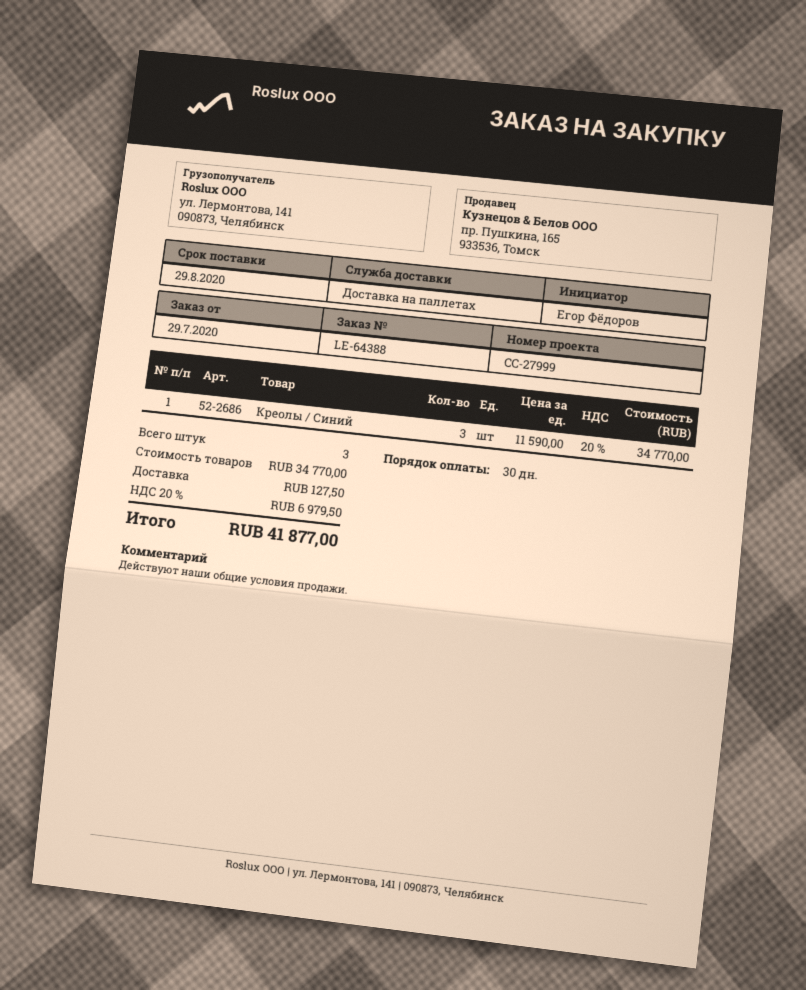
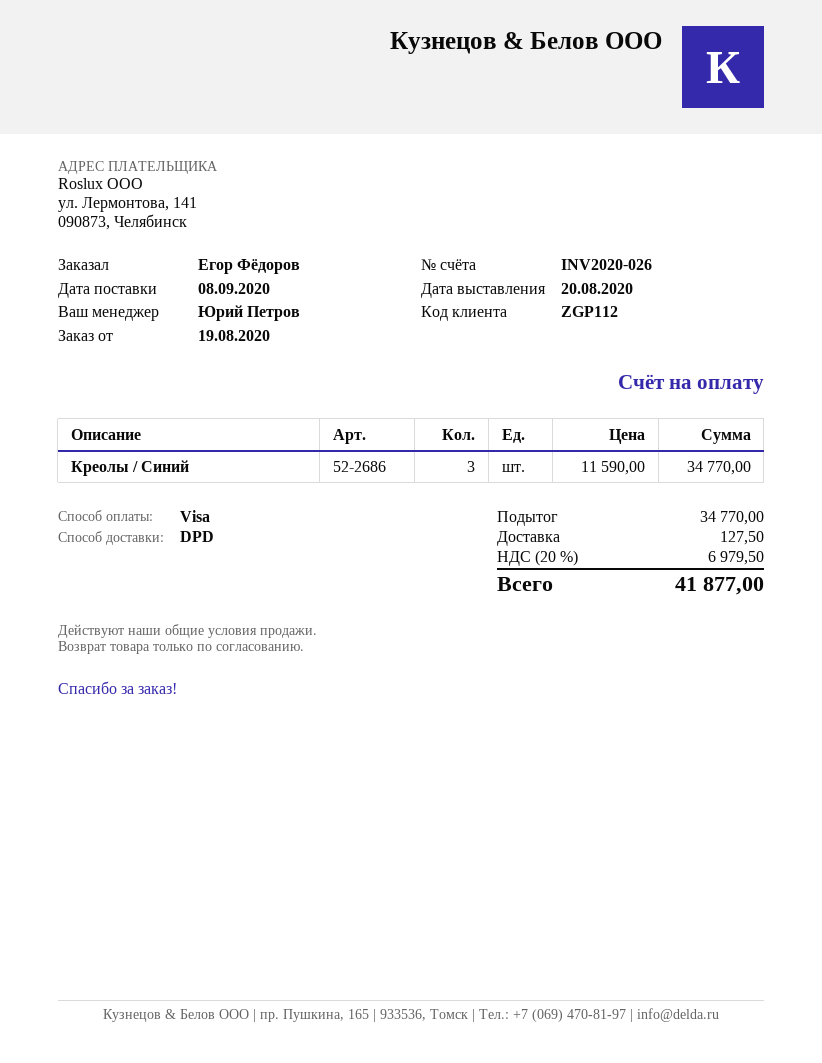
order date: 2020-07-29 -> 2020-08-19
delivery date: 2020-08-29 -> 2020-09-08
shipping method: pallet freight -> DPD

